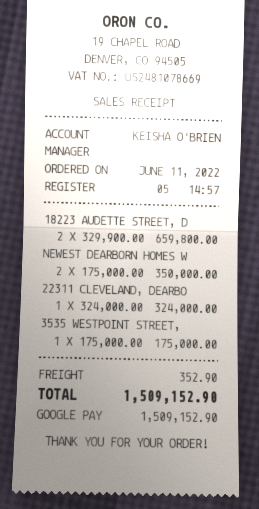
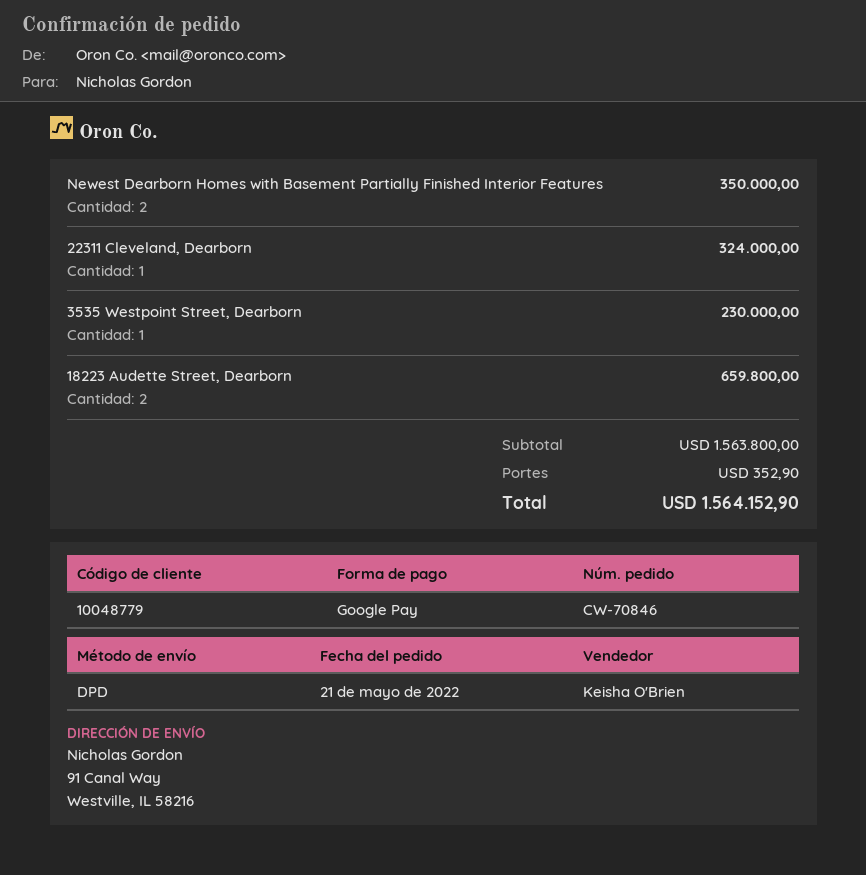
order date: 2022-06-11 -> 2022-05-21
3535 WESTPOINT STREET,: 1 for 175000.00 -> 1 for 230000.00
total: 1509152.90 -> 1564152.90

